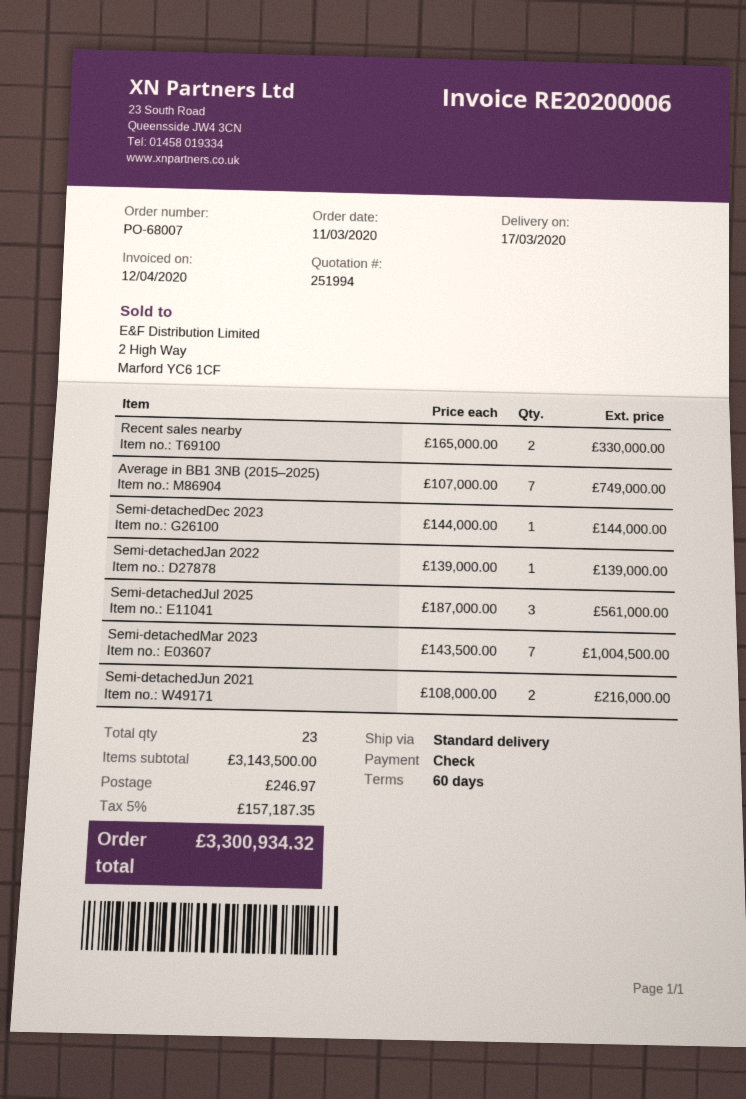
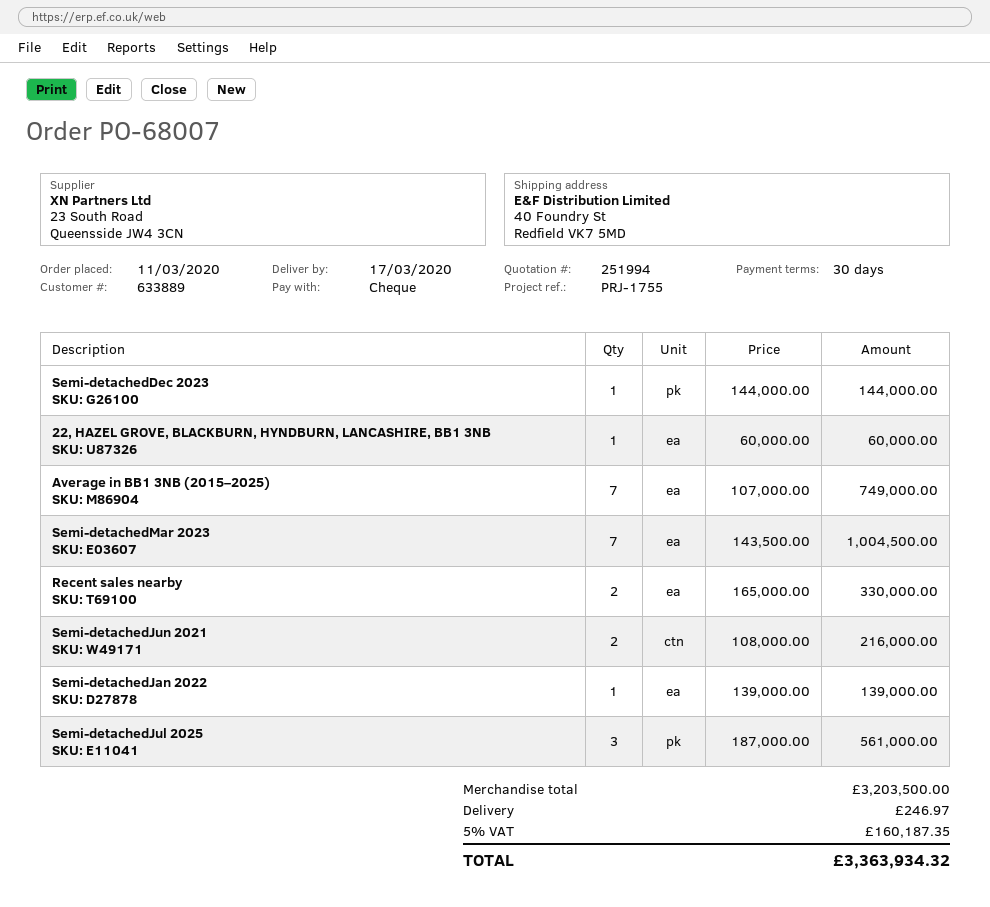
payment terms: 60 days -> 30 days
22, HAZEL GROVE, BLACKBURN, HYNDBURN, LANCASHIRE, BB1 3NB: none -> 1 x 60000.00 = 60000.00
subtotal: 3143500.00 -> 3203500.00
tax: 5% = 157187.35 -> 5% = 160187.35
total: 3300934.32 -> 3363934.32

